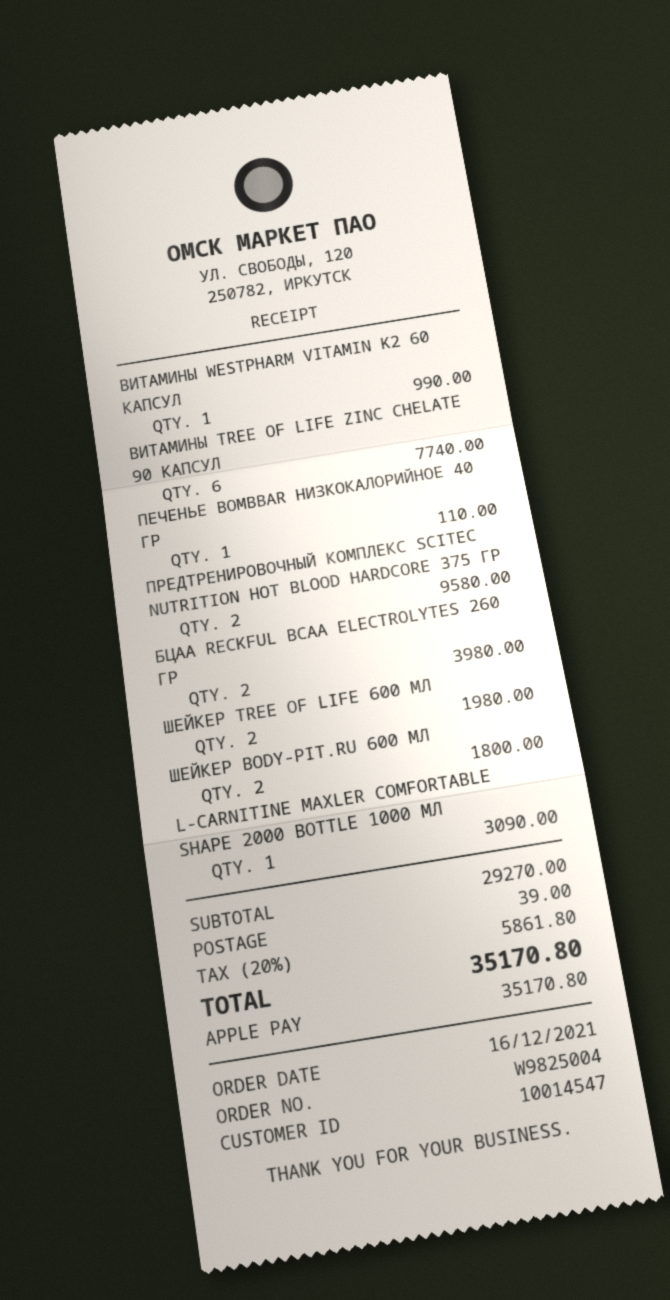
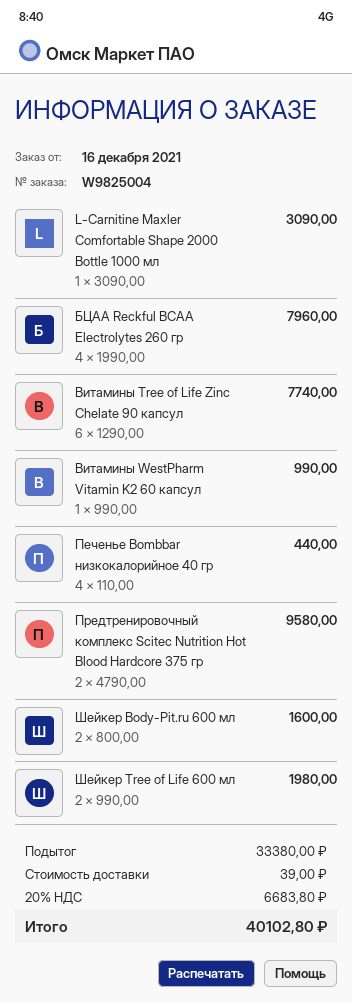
ПЕЧЕНЬЕ BOMBBAR НИЗКОКАЛОРИЙНОЕ 40 ГР: 1 for 110.00 -> 4 for 440.00
БЦАА RECKFUL BCAA ELEСTROLYTES 260 ГР: 2 for 3980.00 -> 4 for 7960.00
ШЕЙКЕР BODY-PIT.RU 600 МЛ: 2 for 1800.00 -> 2 for 1600.00
subtotal: 29270.00 -> 33380.00
tax: 20% = 5861.80 -> 20% = 6683.80
total: 35170.80 -> 40102.80

